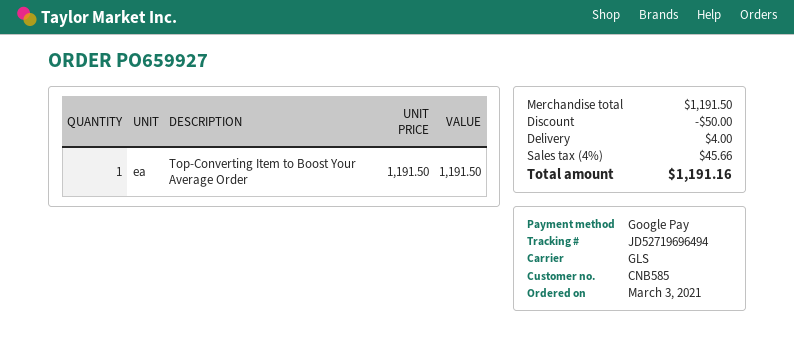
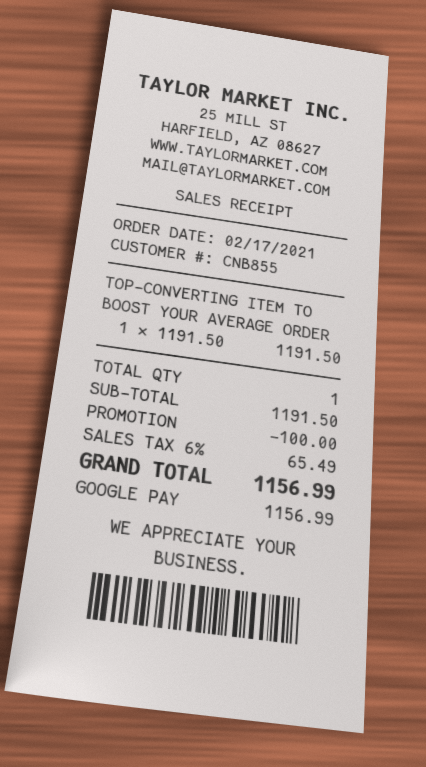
order date: 2021-03-03 -> 2021-02-17
customer number: CNB585 -> CNB855
discount: 50.00 -> 100.00
shipping: 4.00 -> none
tax: 4% = 45.66 -> 6% = 65.49
total: 1191.16 -> 1156.99

